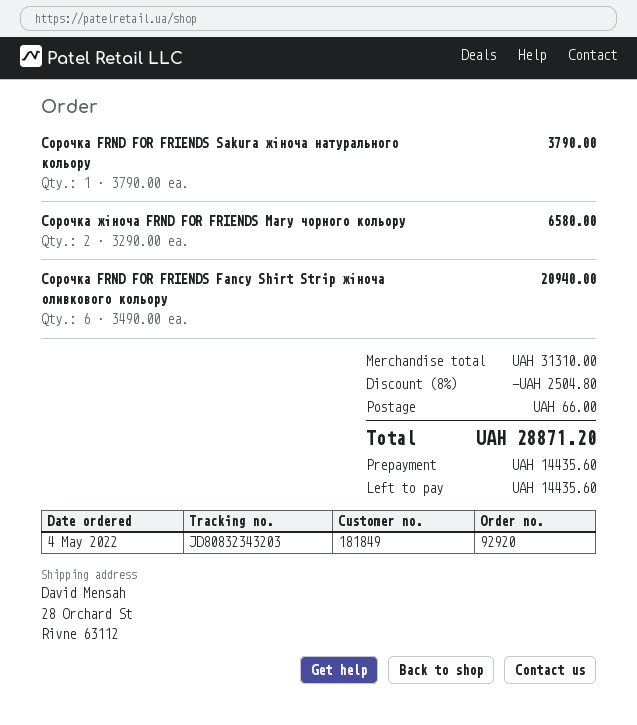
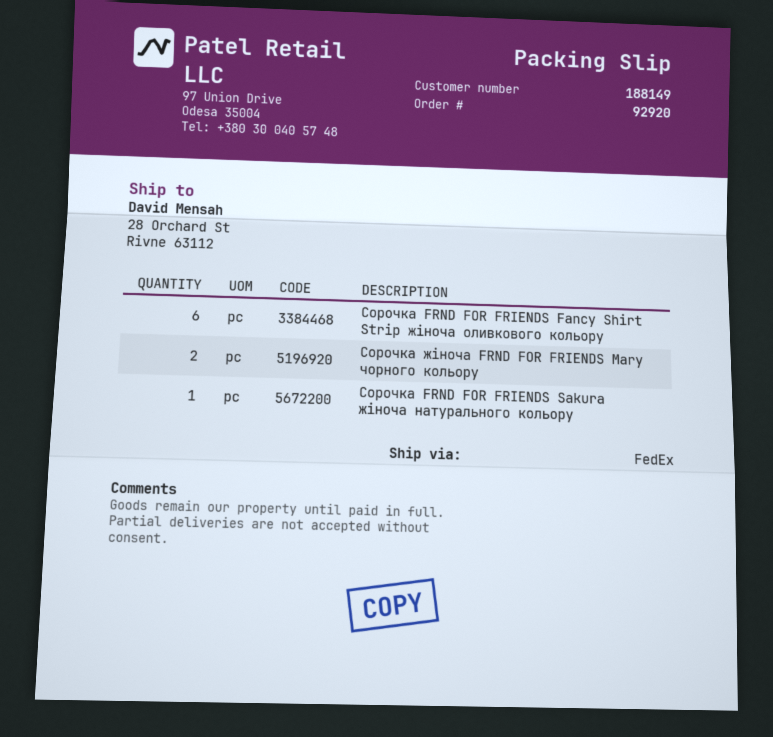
customer number: 181849 -> 188149

